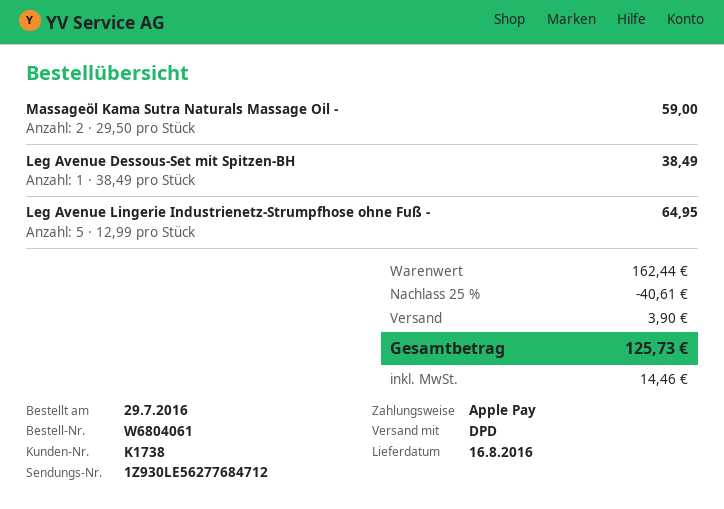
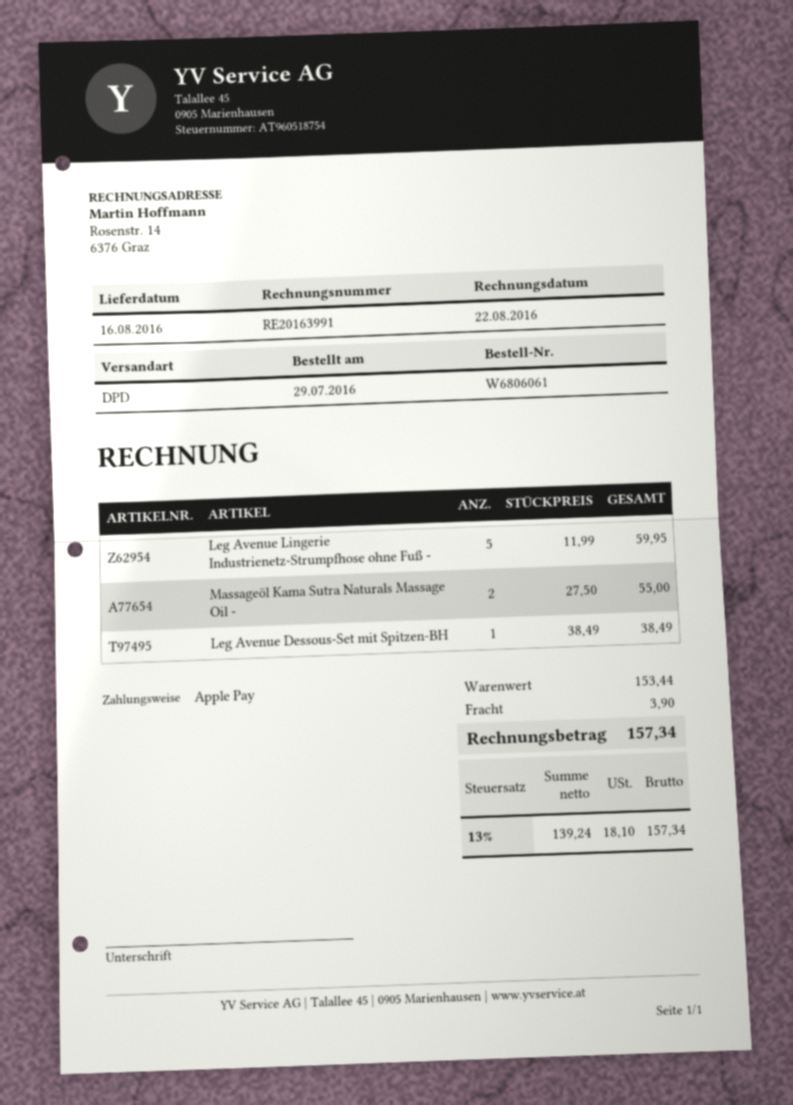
order number: W6804061 -> W6806061
Massageöl Kama Sutra Naturals Massage Oil -: 2 x 29.50 = 59.00 -> 2 x 27.50 = 55.00
Leg Avenue Lingerie Industrienetz-Strumpfhose ohne Fuß -: 5 x 12.99 = 64.95 -> 5 x 11.99 = 59.95
subtotal: 162.44 -> 153.44
discount: 25% = 40.61 -> none
tax: 14.46 -> 18.10
total: 125.73 -> 157.34

